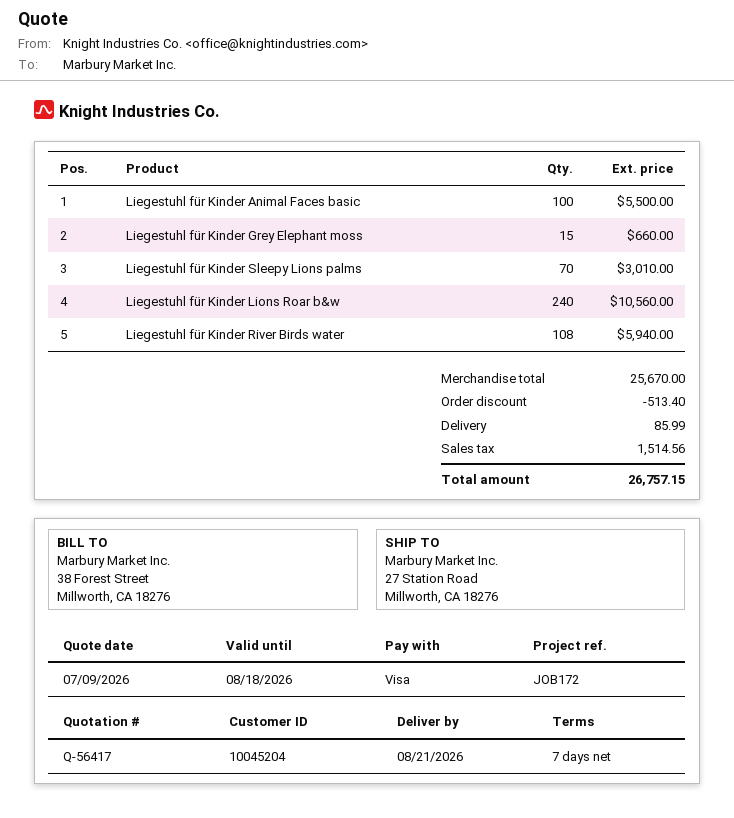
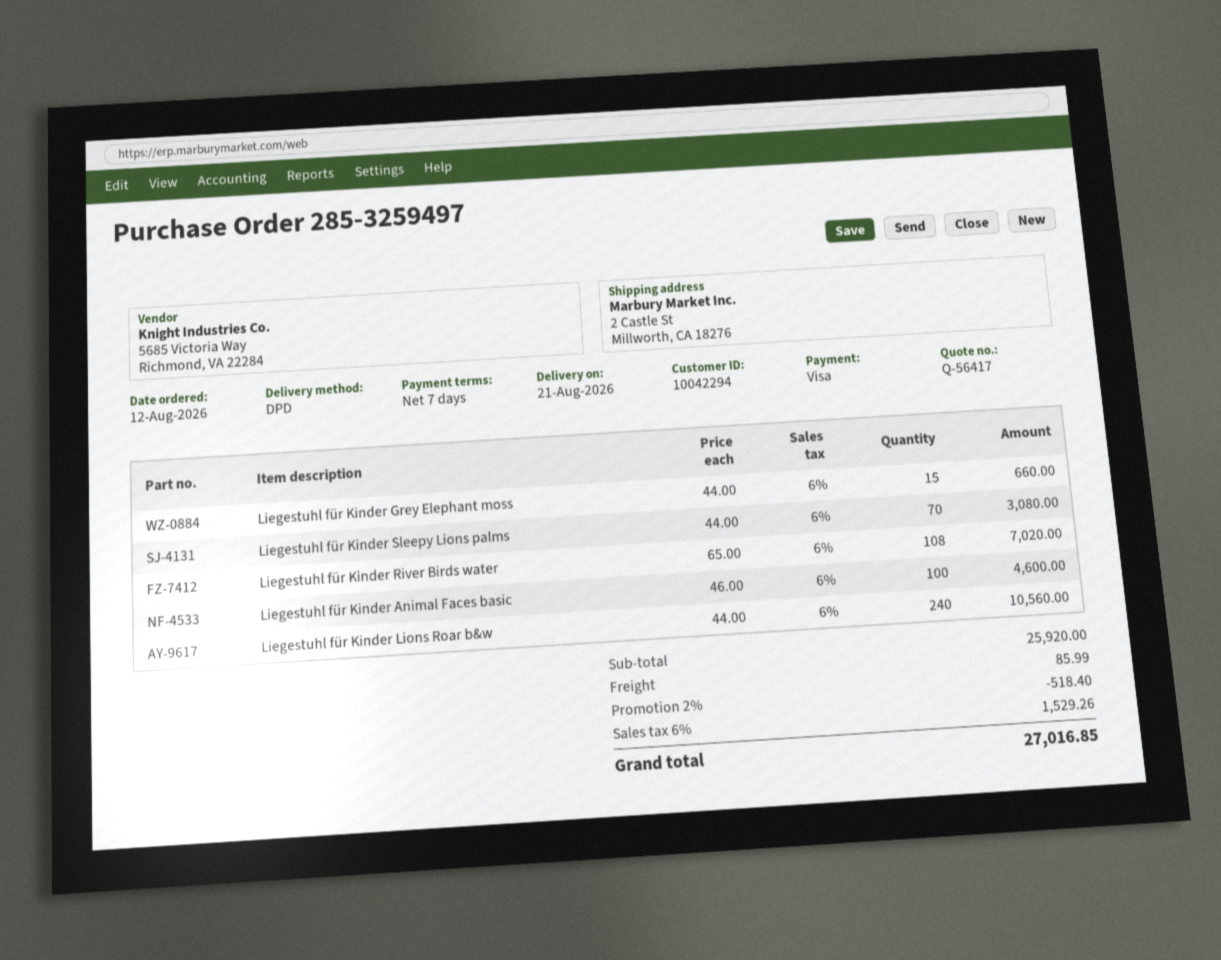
customer number: 10045204 -> 10042294
ship to: 27 Station Road, Millworth, CA 18276 -> 2 Castle St, Millworth, CA 18276
Liegestuhl für Kinder Animal Faces basic: 100 for 5500.00 -> 100 for 4600.00
Liegestuhl für Kinder Sleepy Lions palms: 70 for 3010.00 -> 70 for 3080.00
Liegestuhl für Kinder River Birds water: 108 for 5940.00 -> 108 for 7020.00
subtotal: 25670.00 -> 25920.00
discount: 513.40 -> 518.40
tax: 1514.56 -> 1529.26
total: 26757.15 -> 27016.85

